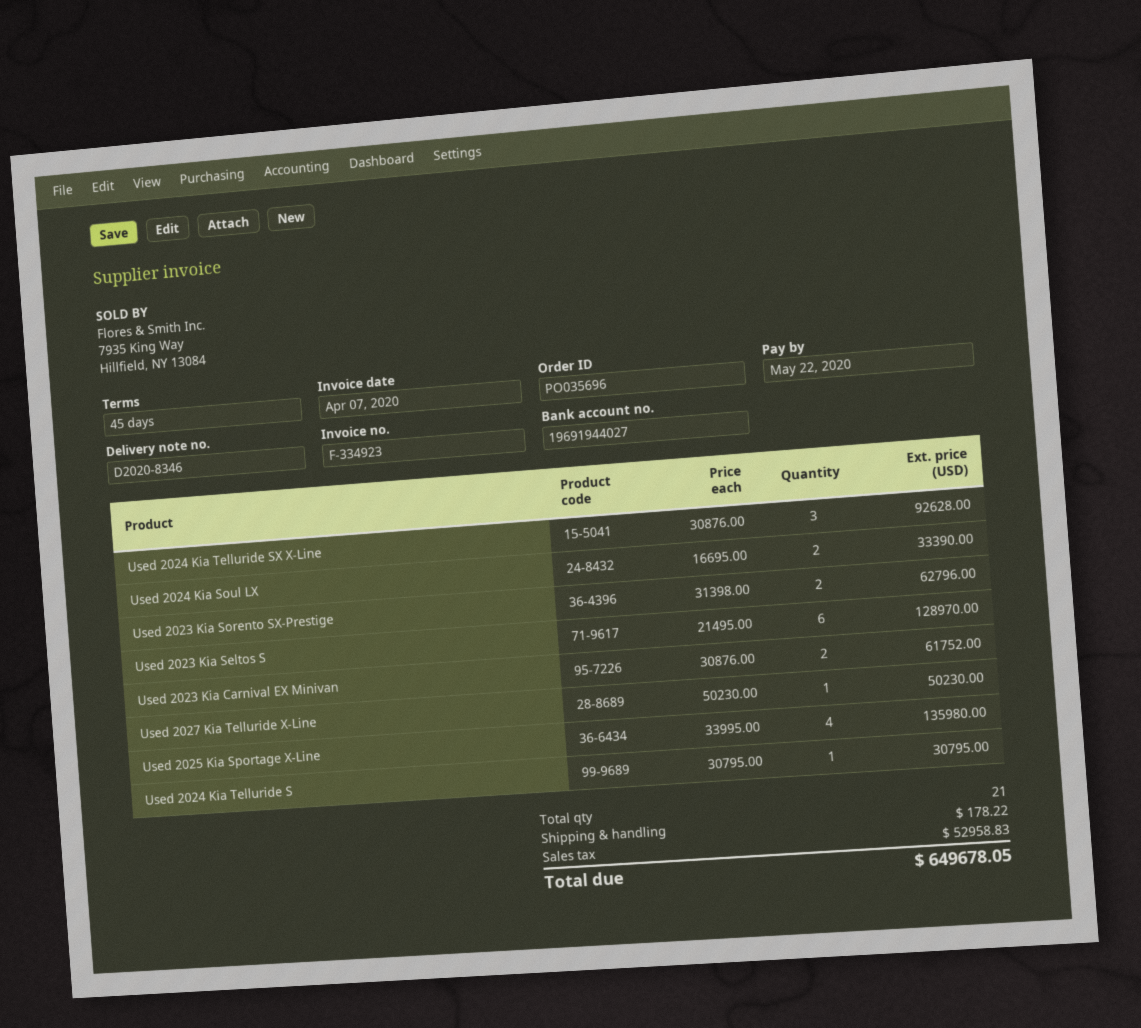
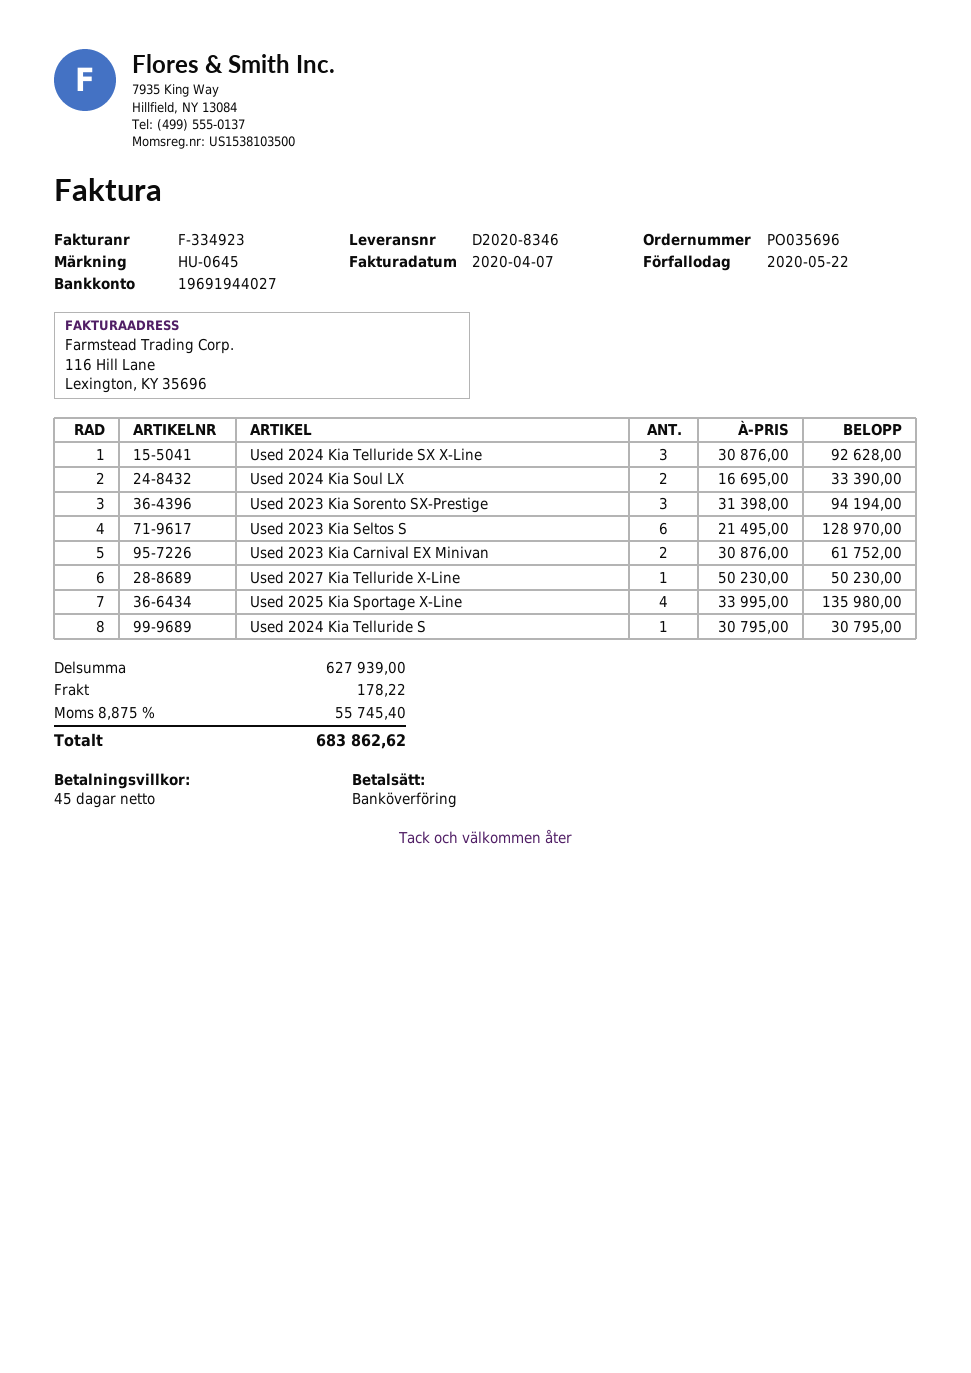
Used 2023 Kia Sorento SX-Prestige: 2 x 31398.00 = 62796.00 -> 3 x 31398.00 = 94194.00
tax: 52958.83 -> 55745.40
total: 649678.05 -> 683862.62

